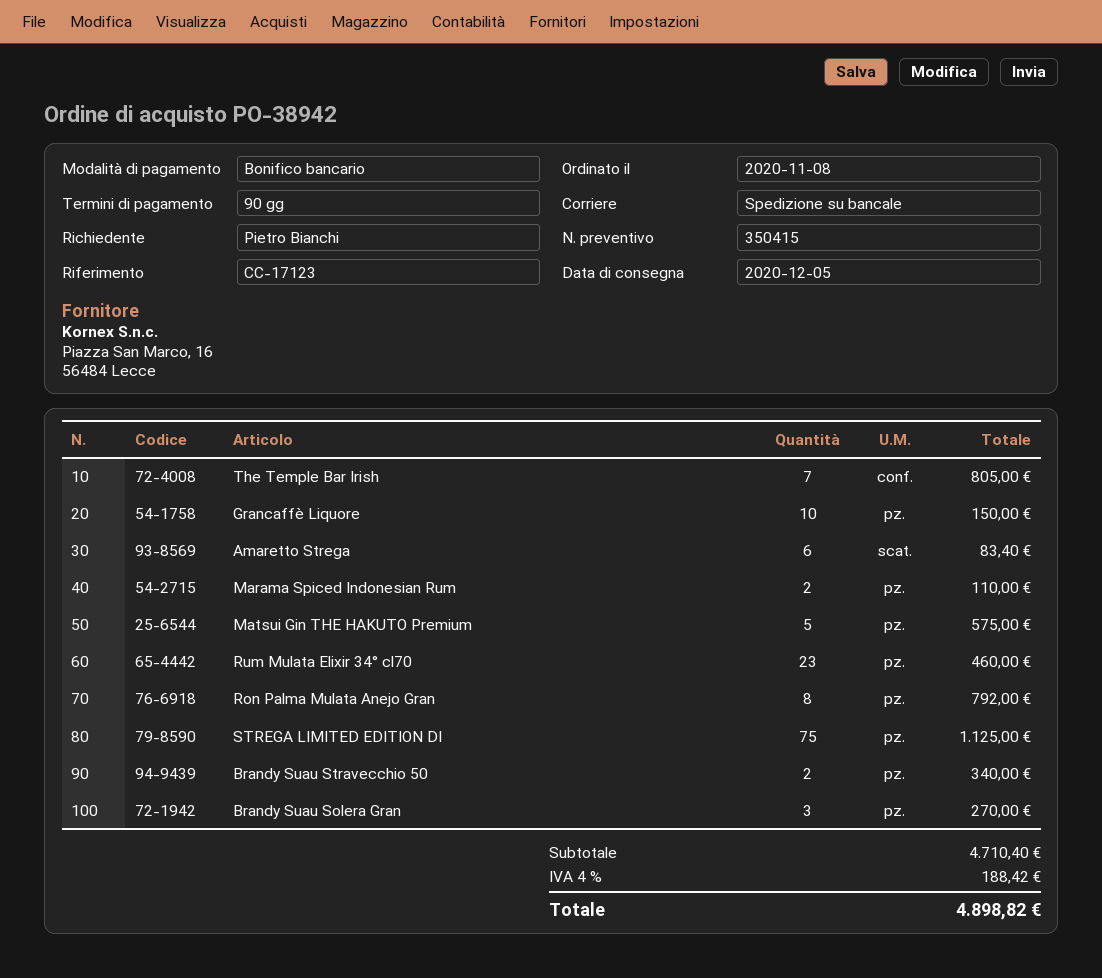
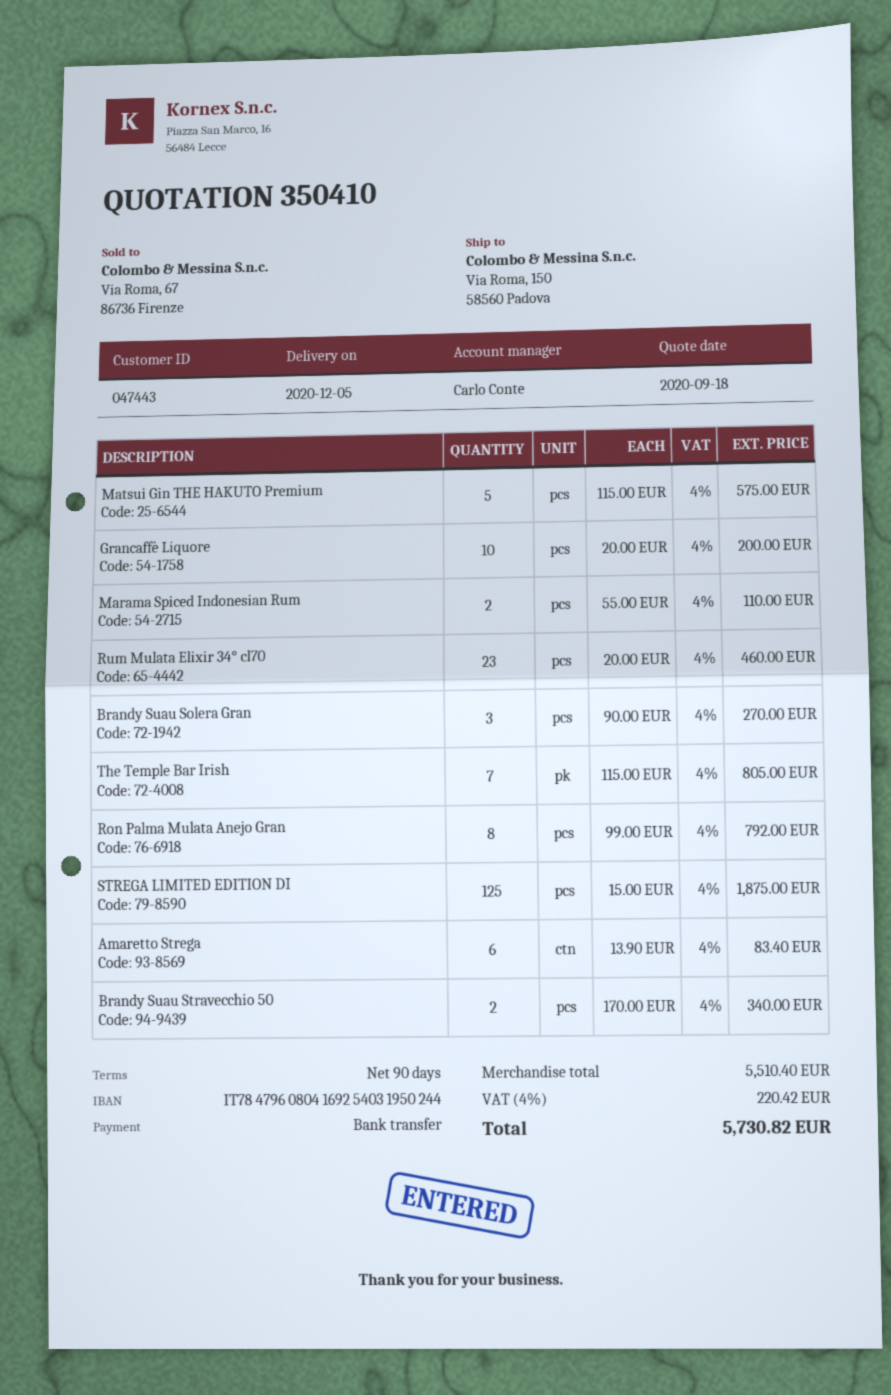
quote number: 350415 -> 350410
Grancaffè Liquore: 10 for 150.00 -> 10 for 200.00
STREGA LIMITED EDITION DI: 75 for 1125.00 -> 125 for 1875.00
subtotal: 4710.40 -> 5510.40
tax: 4% = 188.42 -> 4% = 220.42
total: 4898.82 -> 5730.82

